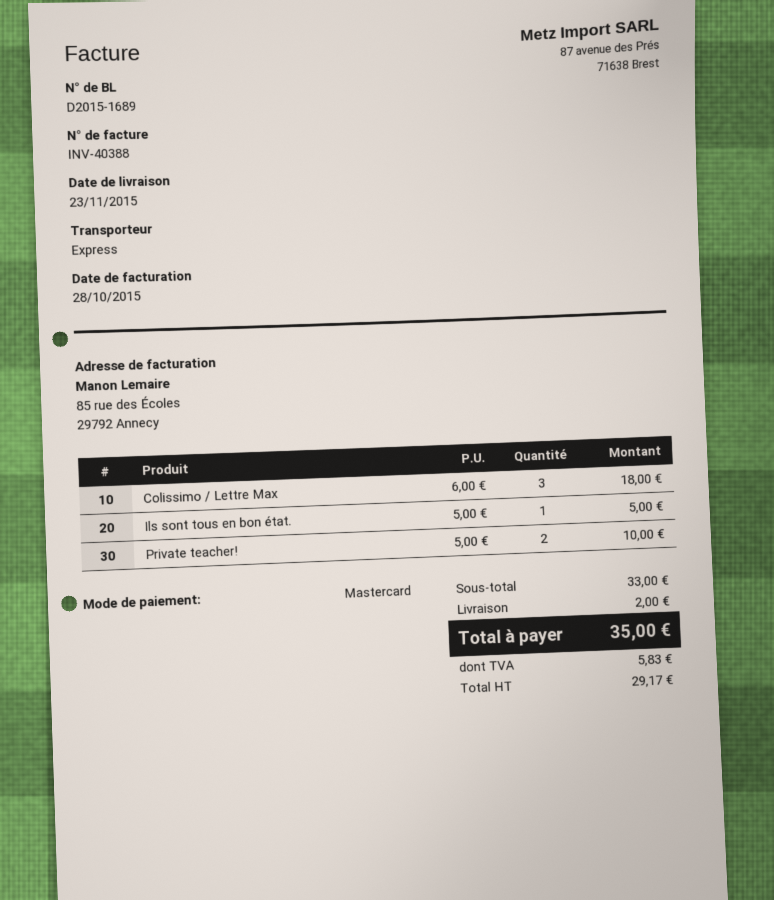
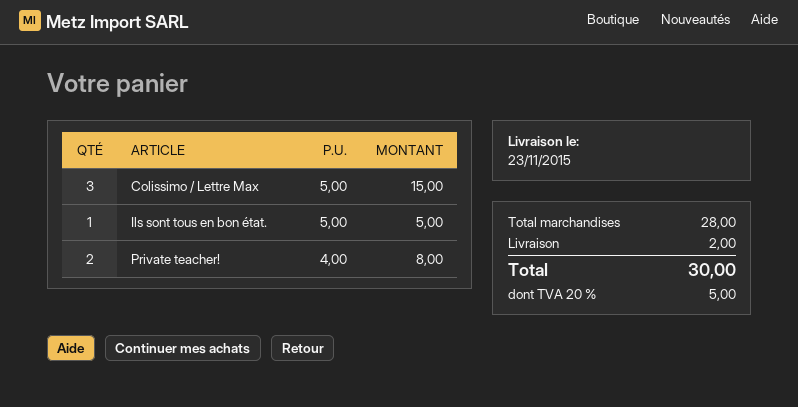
Colissimo / Lettre Max: 3 x 6.00 = 18.00 -> 3 x 5.00 = 15.00
Private teacher!: 2 x 5.00 = 10.00 -> 2 x 4.00 = 8.00
subtotal: 33.00 -> 28.00
tax: 5.83 -> 5.00
total: 35.00 -> 30.00

